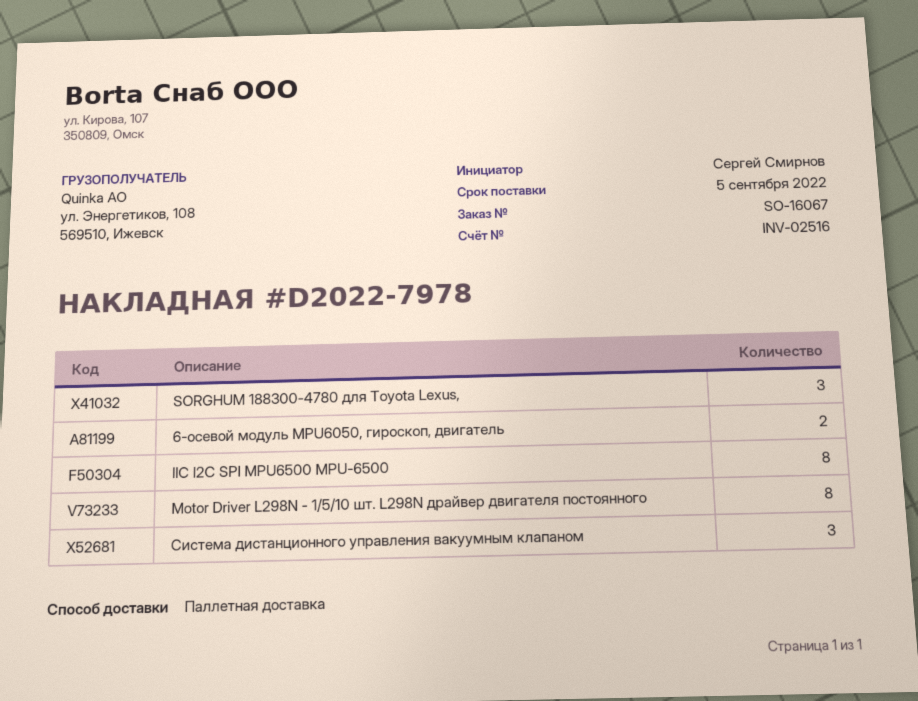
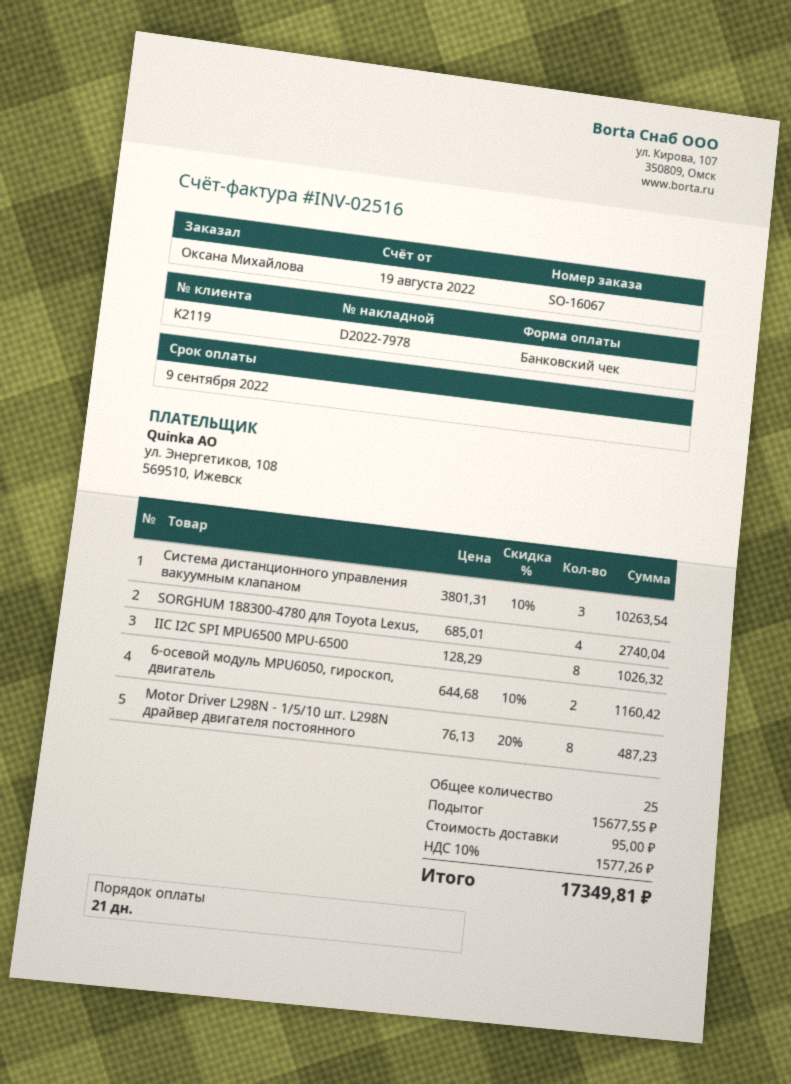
ordered by: Сергей Смирнов -> Оксана Михайлова
SORGHUM 188300-4780 для Toyota Lexus,: 3 -> 4

